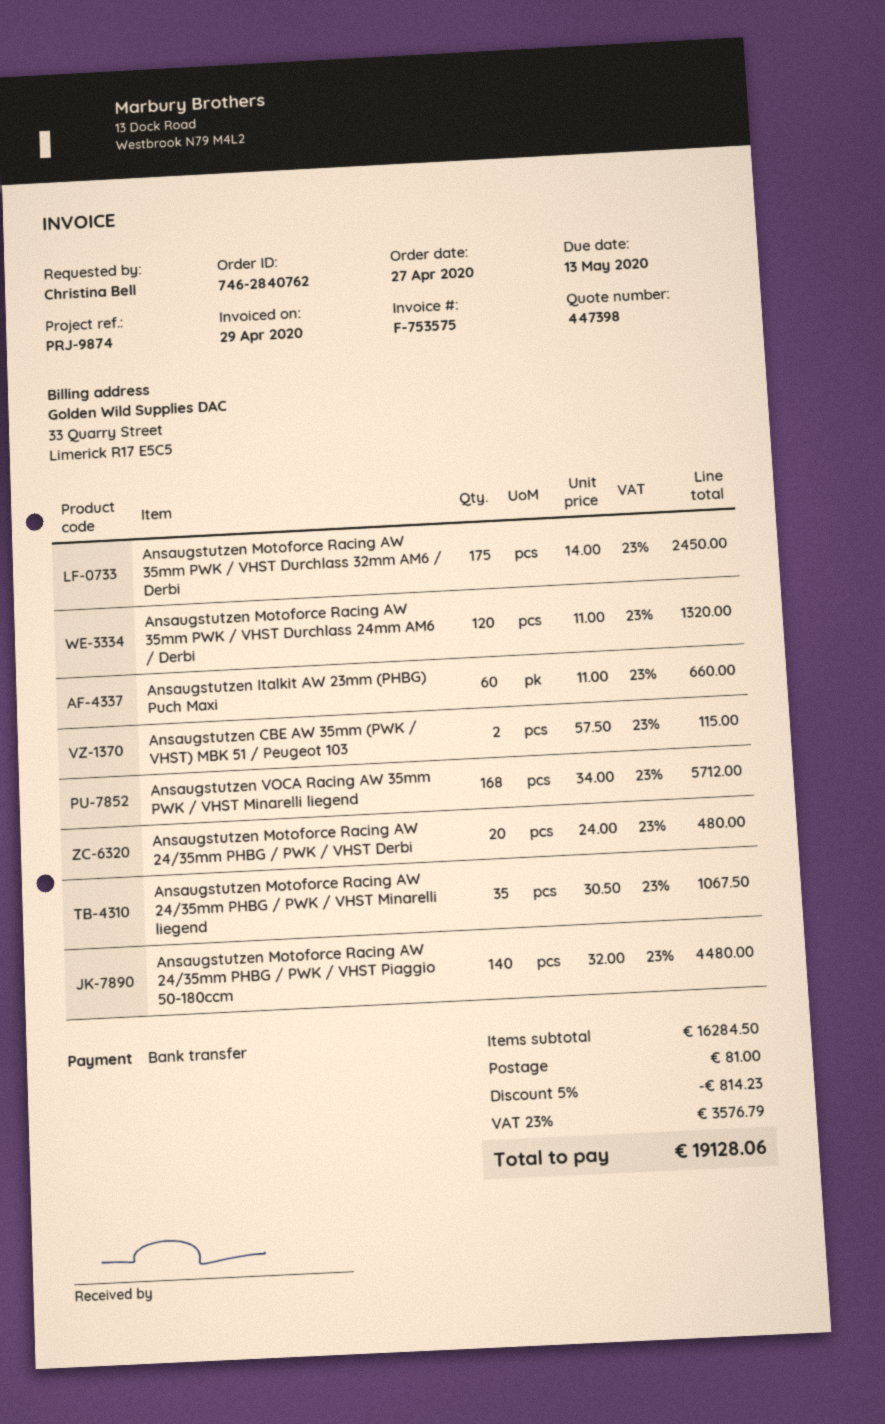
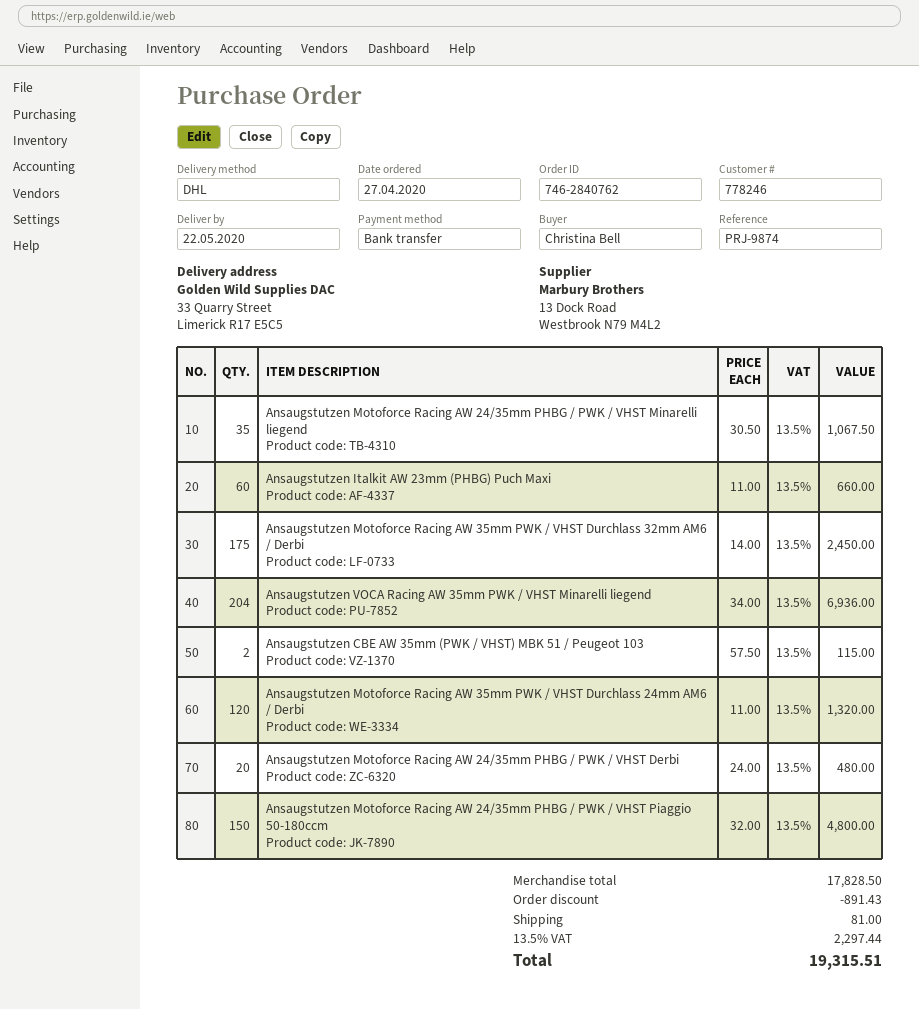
Ansaugstutzen VOCA Racing AW 35mm PWK / VHST Minarelli liegend: 168 x 34.00 = 5712.00 -> 204 x 34.00 = 6936.00
Ansaugstutzen Motoforce Racing AW 24/35mm PHBG / PWK / VHST Piaggio 50-180ccm: 140 x 32.00 = 4480.00 -> 150 x 32.00 = 4800.00
subtotal: 16284.50 -> 17828.50
discount: 814.23 -> 891.43
tax: 23% = 3576.79 -> 13.5% = 2297.44
total: 19128.06 -> 19315.51

